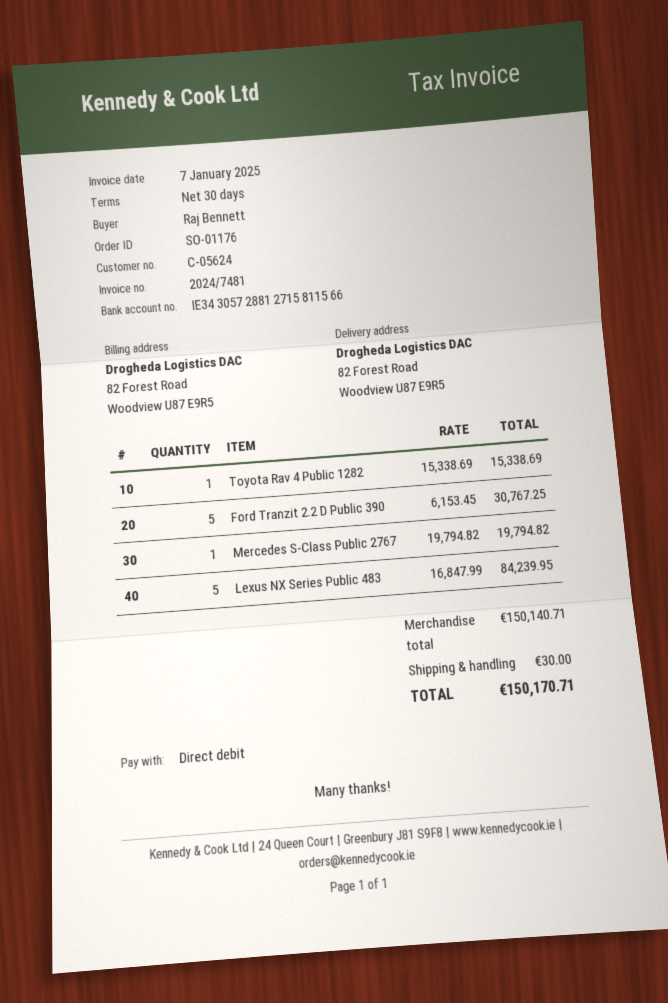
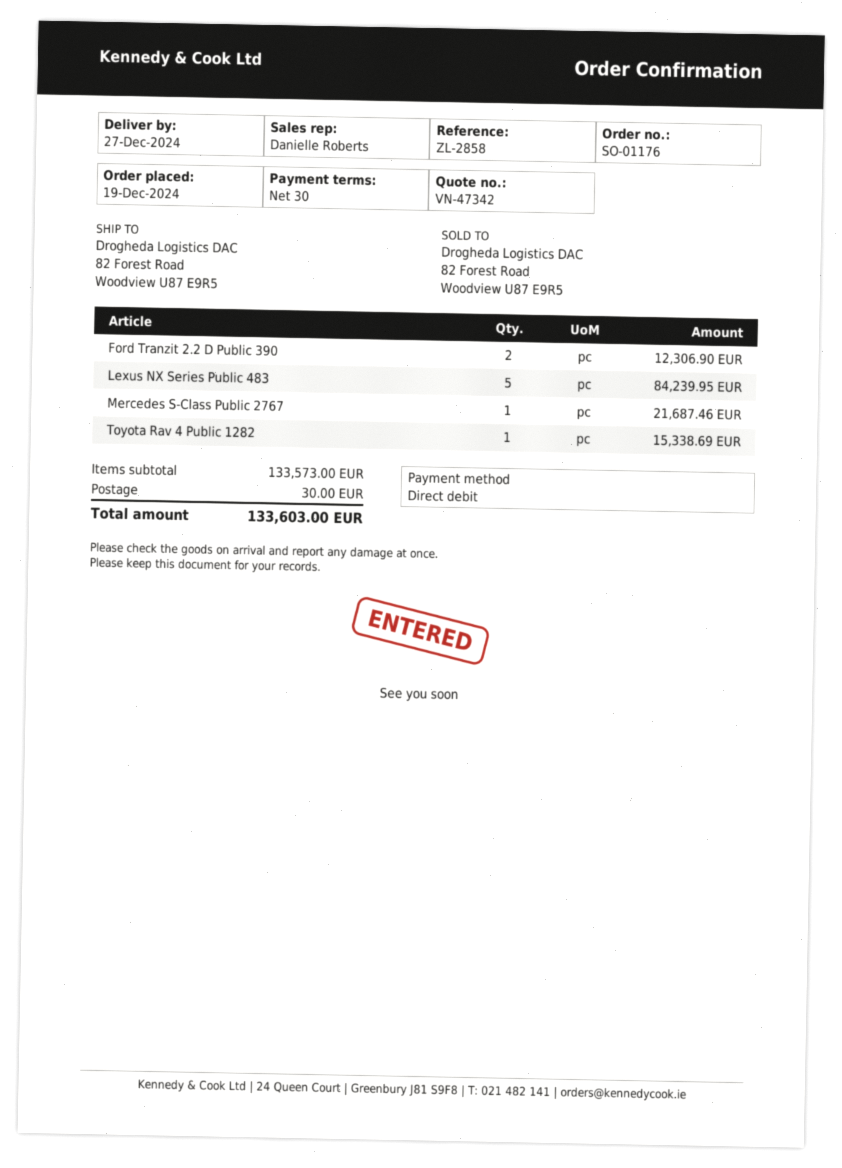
Ford Tranzit 2.2 D Public 390: 5 for 30767.25 -> 2 for 12306.90
Mercedes S-Class Public 2767: 1 for 19794.82 -> 1 for 21687.46
subtotal: 150140.71 -> 133573.00
total: 150170.71 -> 133603.00

